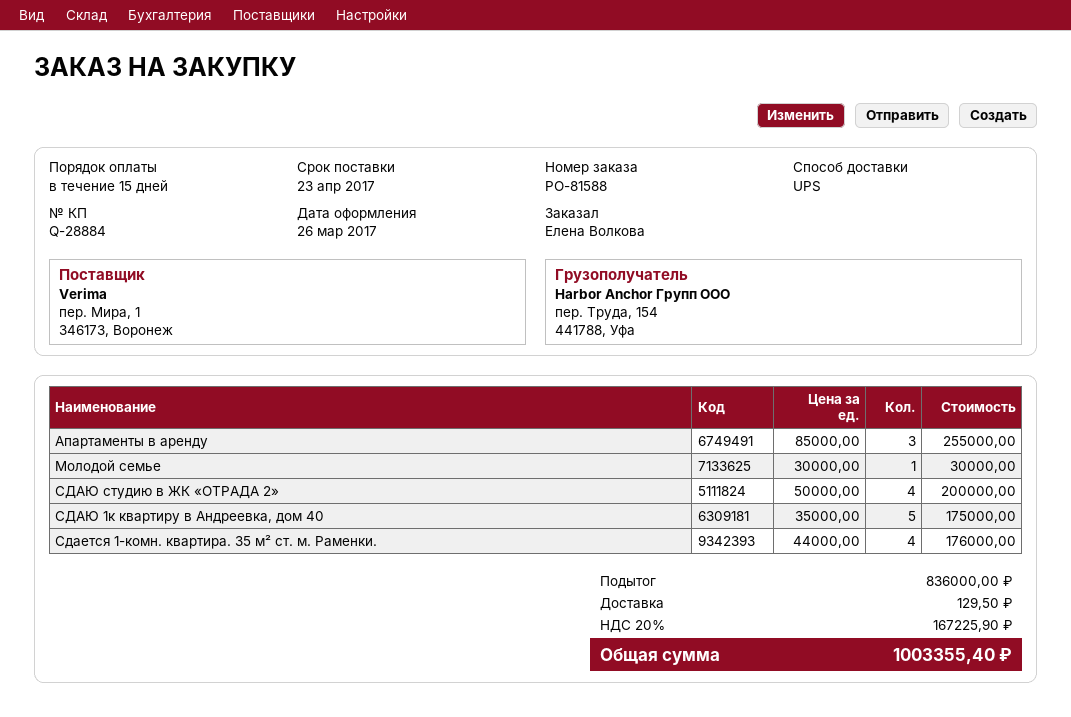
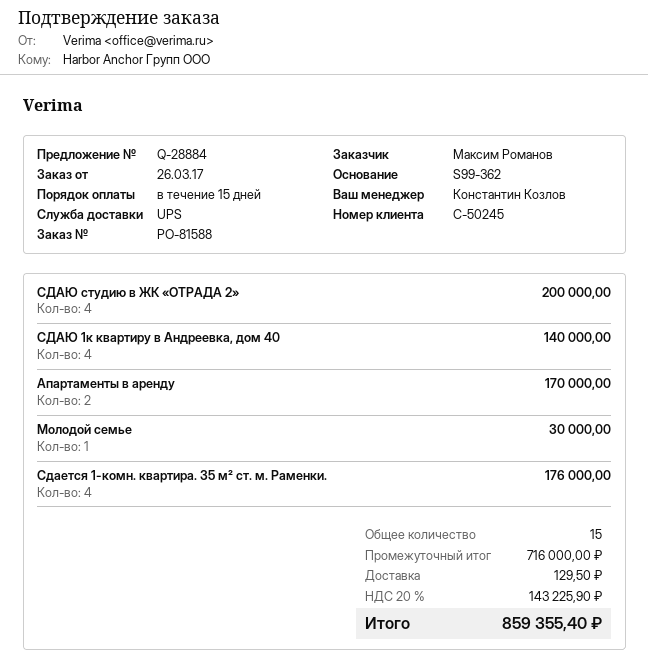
ordered by: Елена Волкова -> Максим Романов
Апартаменты в аренду: 3 for 255000.00 -> 2 for 170000.00
СДАЮ 1к квартиру в Андреевка, дом 40: 5 for 175000.00 -> 4 for 140000.00
subtotal: 836000.00 -> 716000.00
tax: 20% = 167225.90 -> 20% = 143225.90
total: 1003355.40 -> 859355.40

